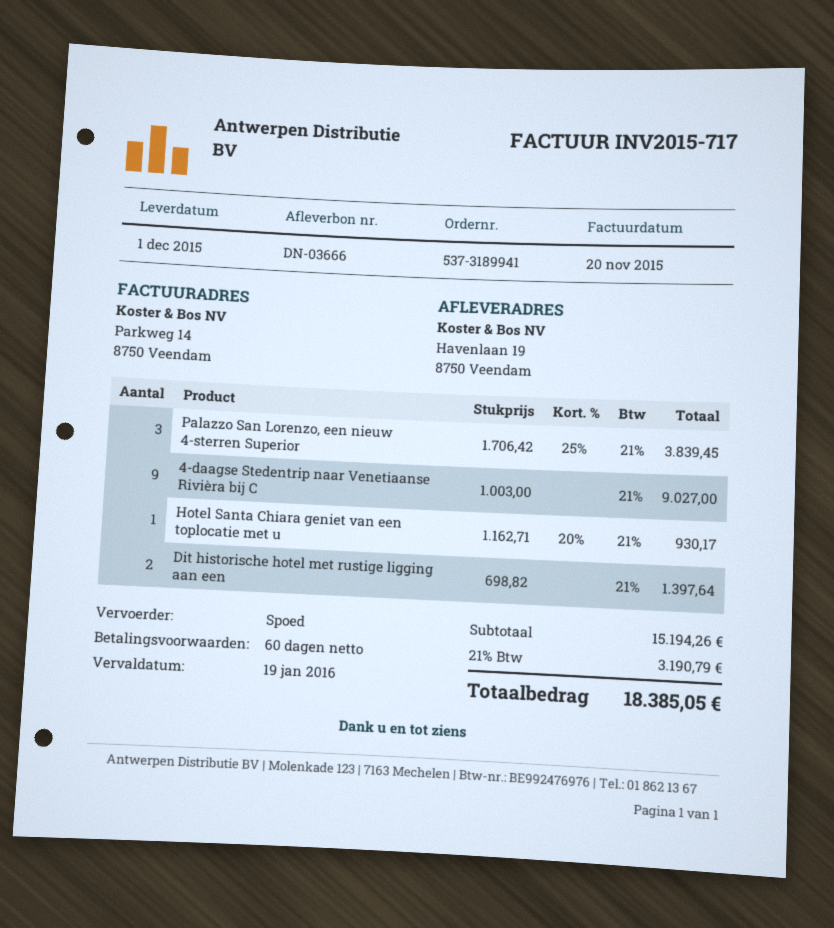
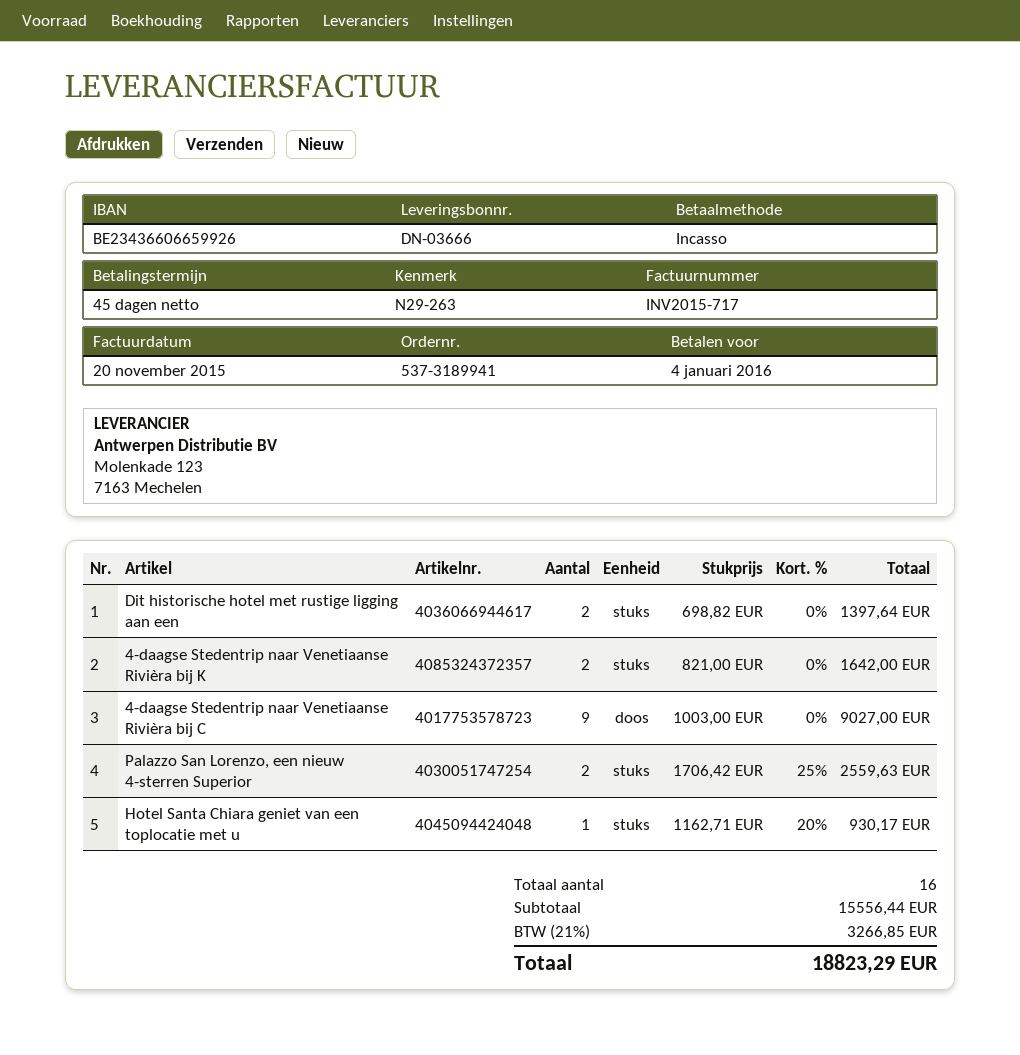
payment terms: 60 days -> 45 days
due date: 2016-01-19 -> 2016-01-04
Palazzo San Lorenzo, een nieuw 4-sterren Superior: 3 x 1706.42 - 25% = 3839.45 -> 2 x 1706.42 - 25% = 2559.63
4-daagse Stedentrip naar Venetiaanse Rivièra bij K: none -> 2 x 821.00 = 1642.00
subtotal: 15194.26 -> 15556.44
tax: 21% = 3190.79 -> 21% = 3266.85
total: 18385.05 -> 18823.29

